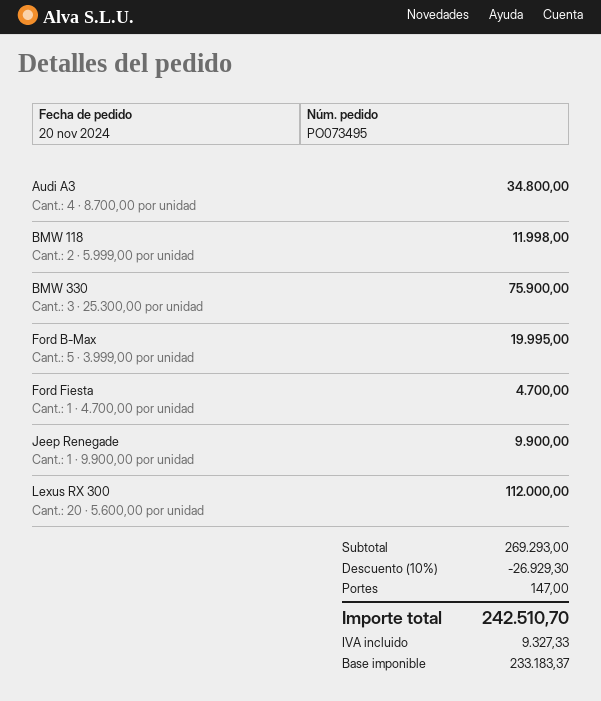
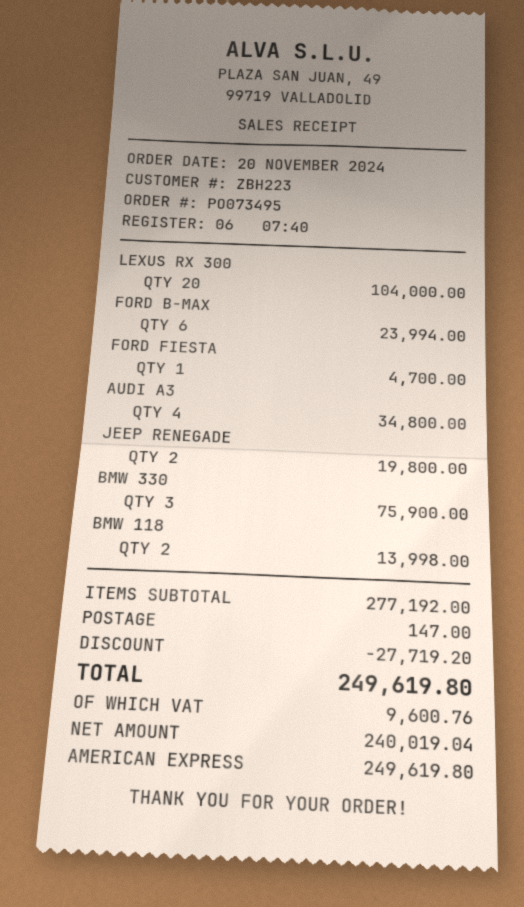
BMW 118: 2 for 11998.00 -> 2 for 13998.00
Ford B-Max: 5 for 19995.00 -> 6 for 23994.00
Jeep Renegade: 1 for 9900.00 -> 2 for 19800.00
Lexus RX 300: 20 for 112000.00 -> 20 for 104000.00
subtotal: 269293.00 -> 277192.00
discount: 26929.30 -> 27719.20
net: 233183.37 -> 240019.04
tax: 9327.33 -> 9600.76
total: 242510.70 -> 249619.80

